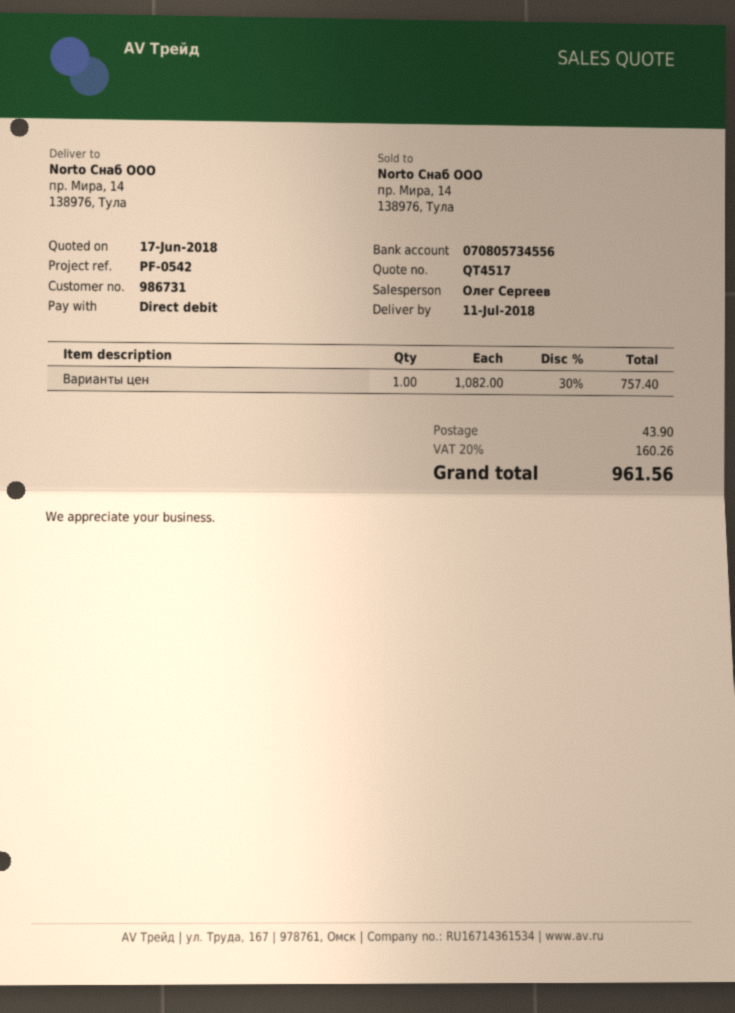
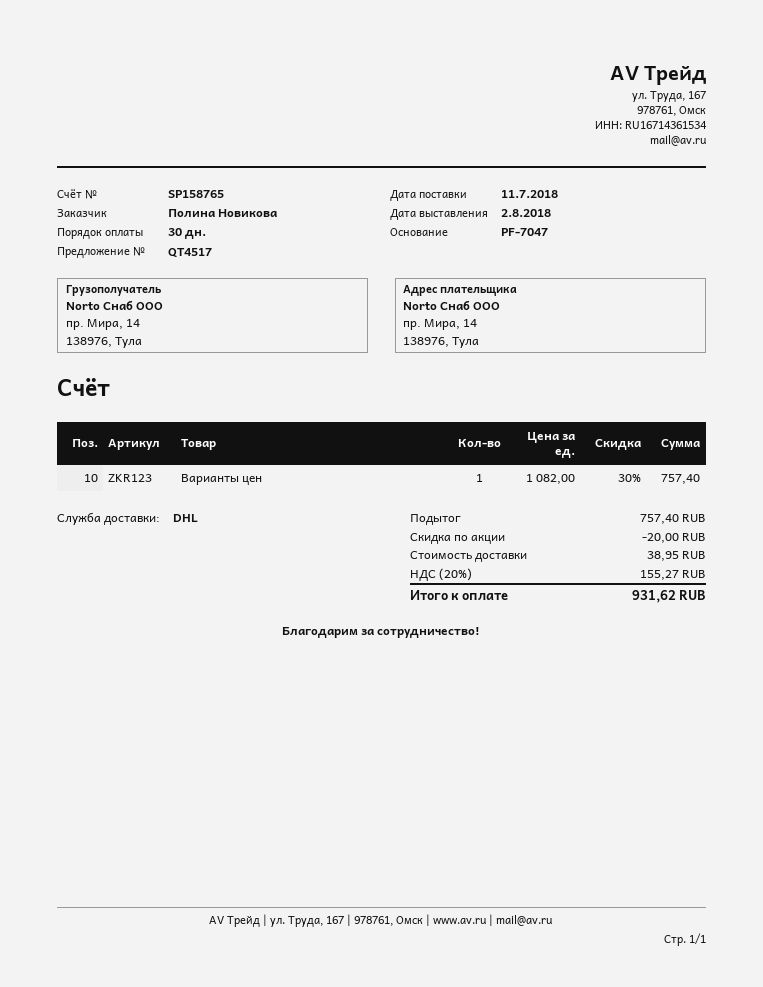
reference: PF-0542 -> PF-7047
discount: none -> 20.00
shipping: 43.90 -> 38.95
tax: 20% = 160.26 -> 20% = 155.27
total: 961.56 -> 931.62

